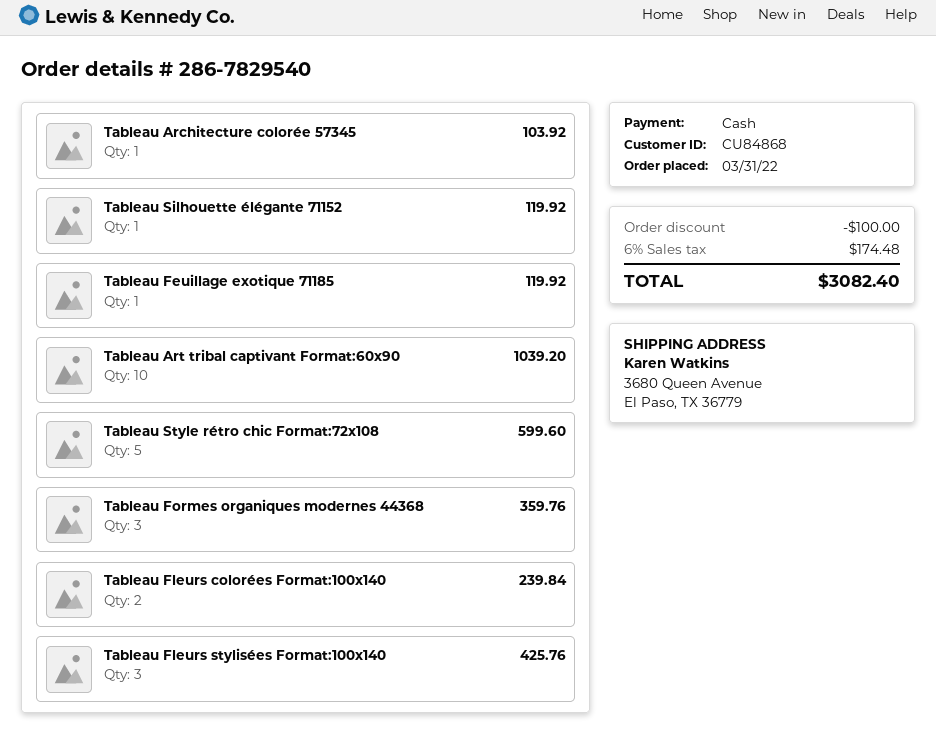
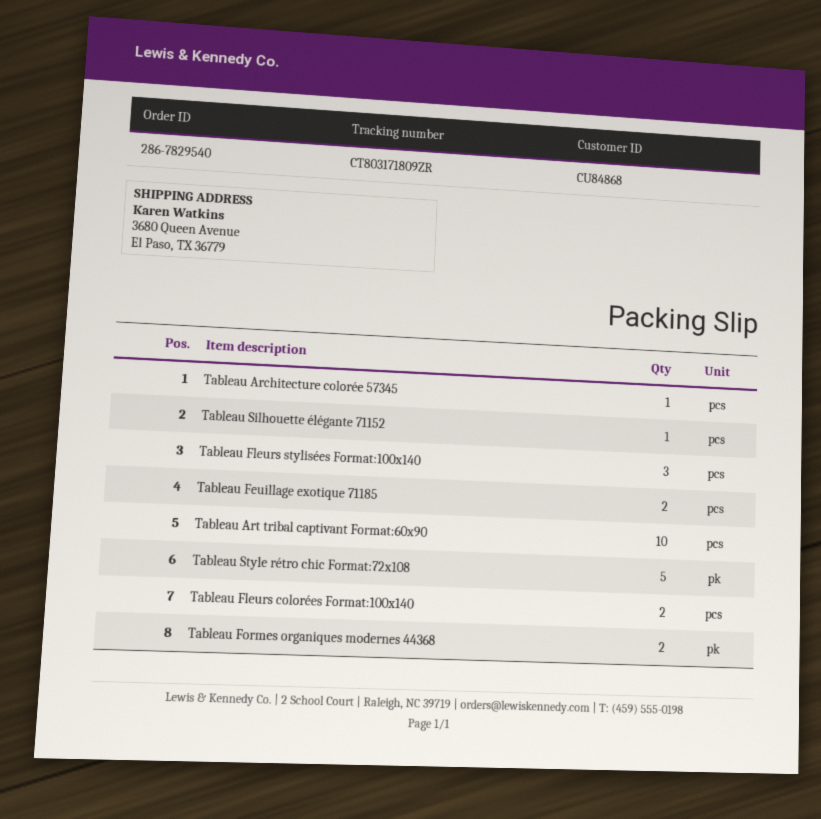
Tableau Feuillage exotique 71185: 1 -> 2
Tableau Formes organiques modernes 44368: 3 -> 2

